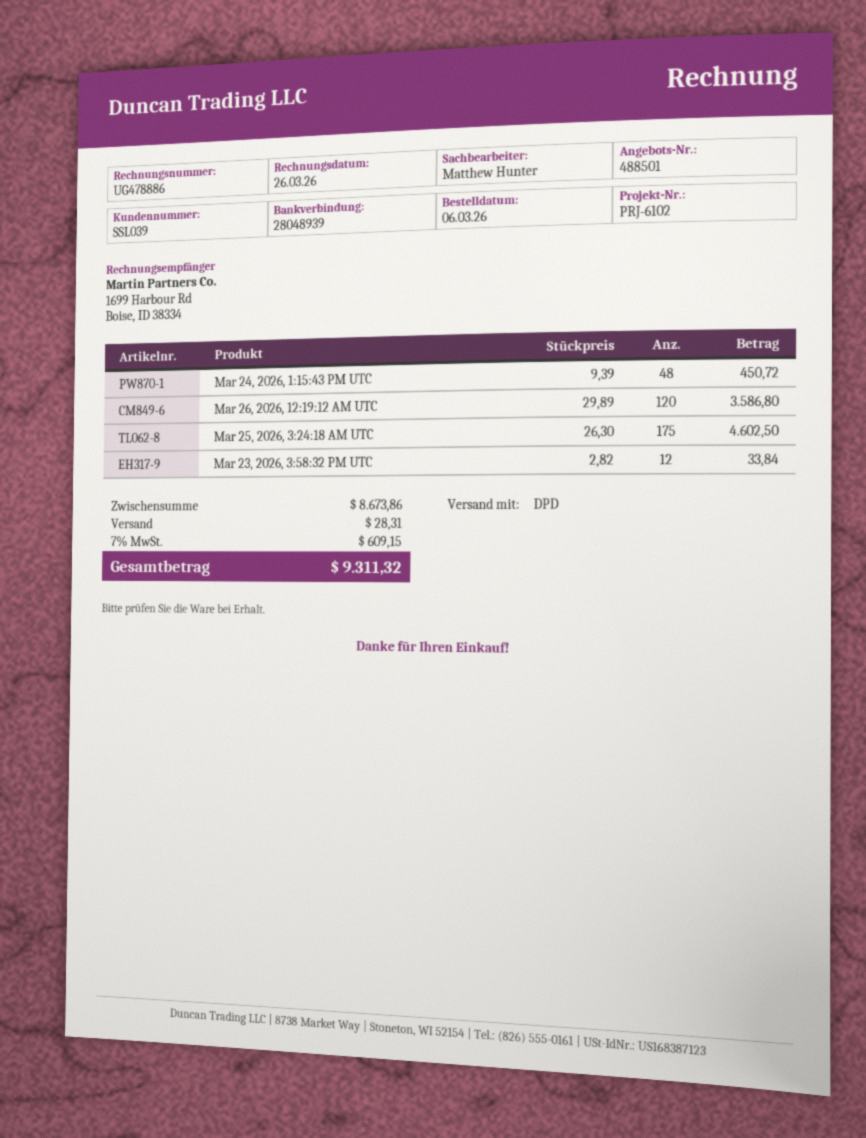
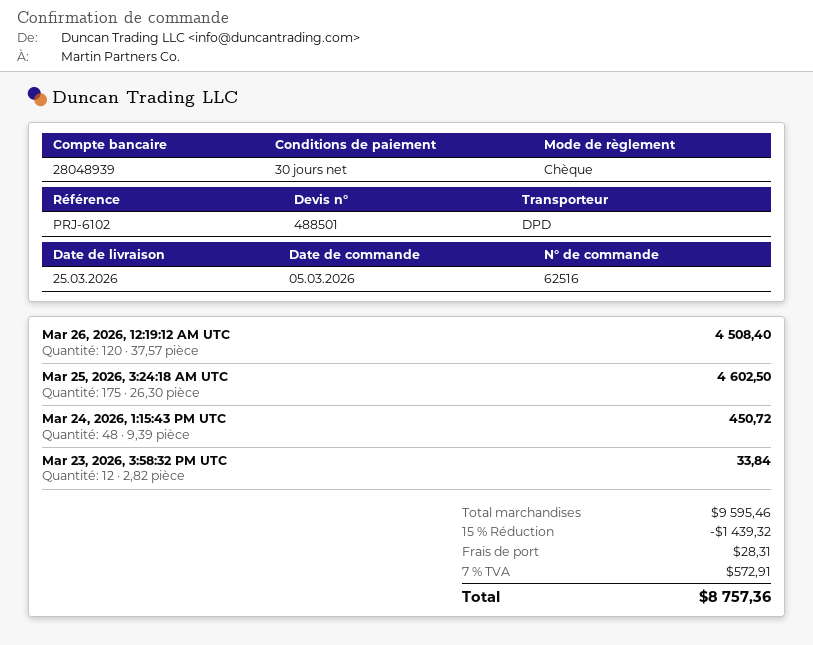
order date: 2026-03-06 -> 2026-03-05
Mar 26, 2026, 12:19:12 AM UTC: 120 x 29.89 = 3586.80 -> 120 x 37.57 = 4508.40
subtotal: 8673.86 -> 9595.46
discount: none -> 15% = 1439.32
tax: 7% = 609.15 -> 7% = 572.91
total: 9311.32 -> 8757.36

